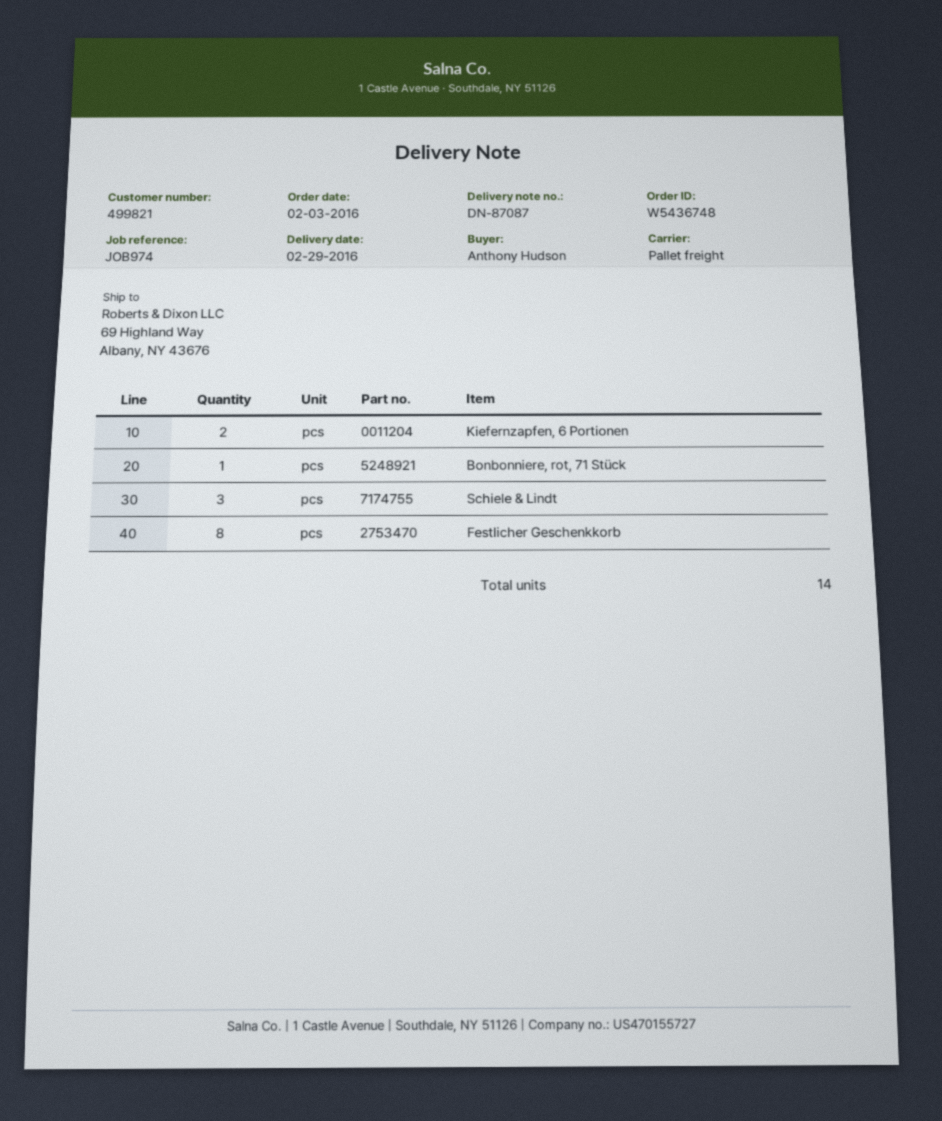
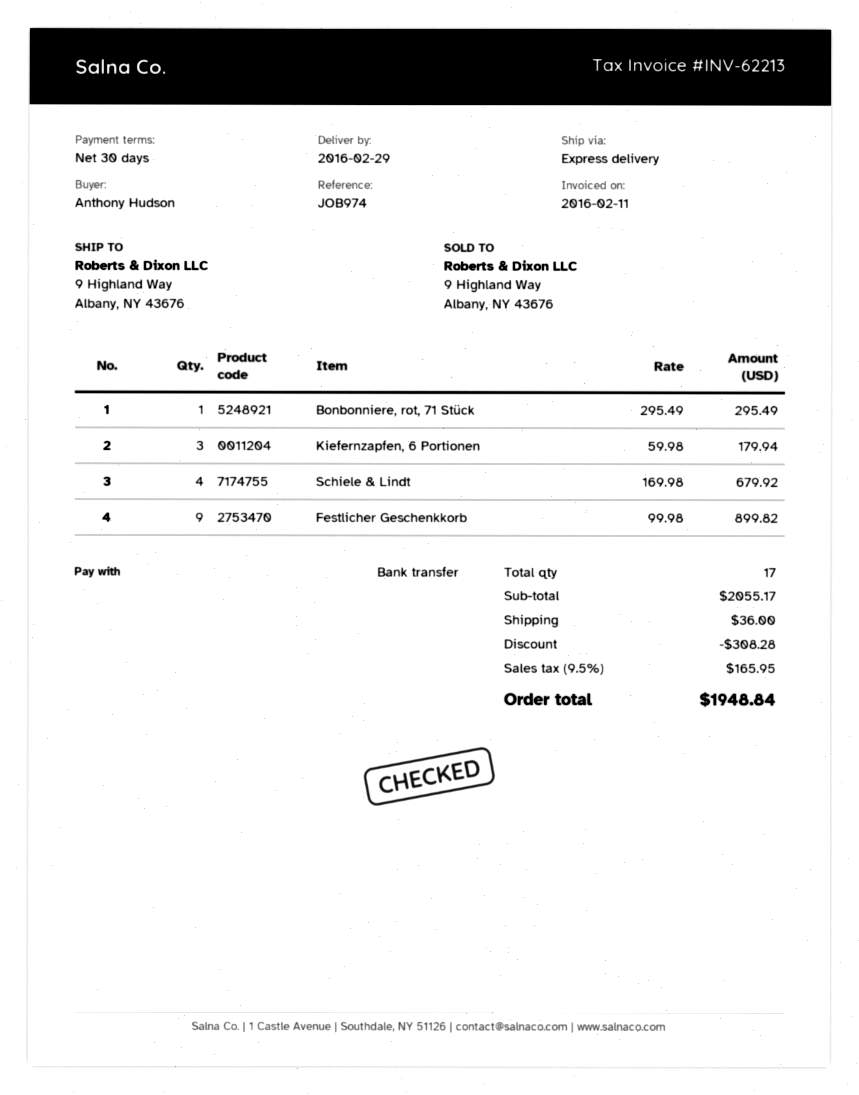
shipping method: pallet freight -> express
ship to: 69 Highland Way, Albany, NY 43676 -> 9 Highland Way, Albany, NY 43676
Kiefernzapfen, 6 Portionen: 2 -> 3
Schiele & Lindt: 3 -> 4
Festlicher Geschenkkorb: 8 -> 9
total quantity: 14 -> 17

